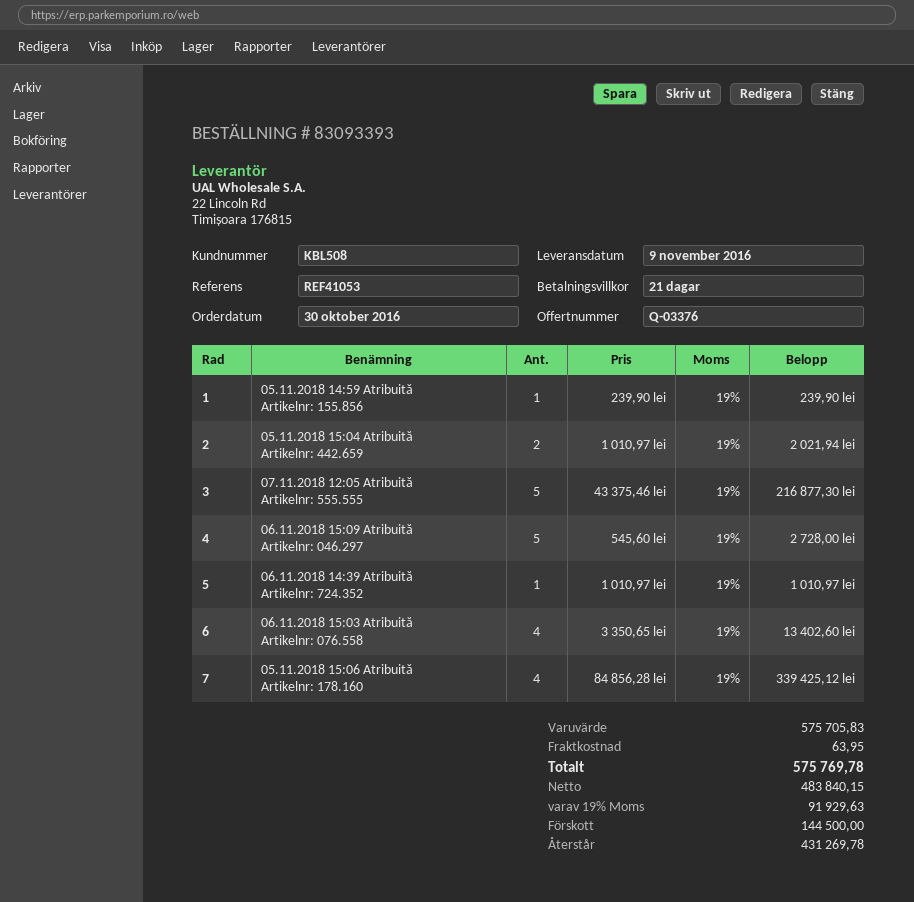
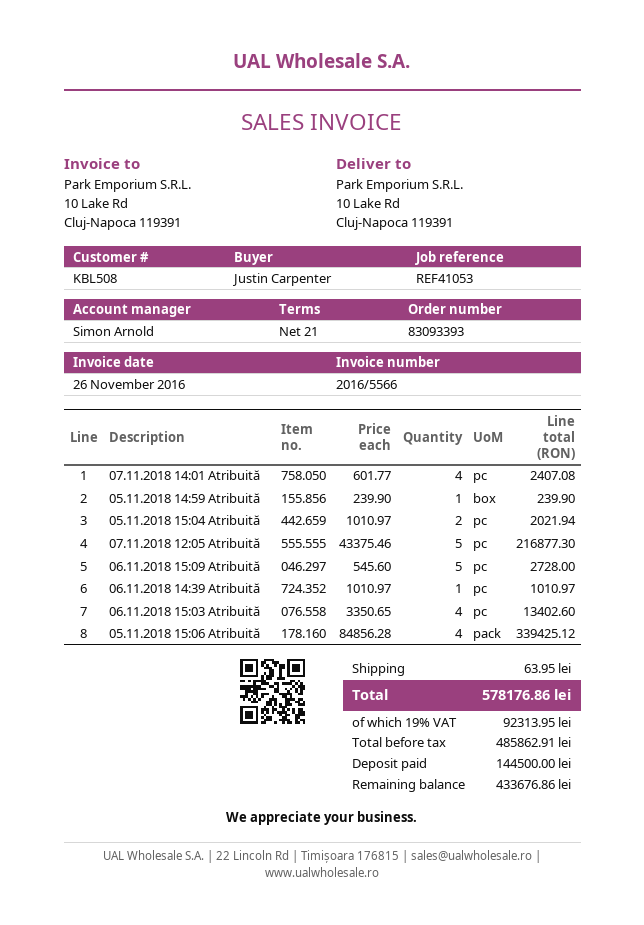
07.11.2018 14:01 Atribuită: none -> 4 x 601.77 = 2407.08
net: 483840.15 -> 485862.91
tax: 19% = 91929.63 -> 19% = 92313.95
total: 575769.78 -> 578176.86
balance: 431269.78 -> 433676.86

